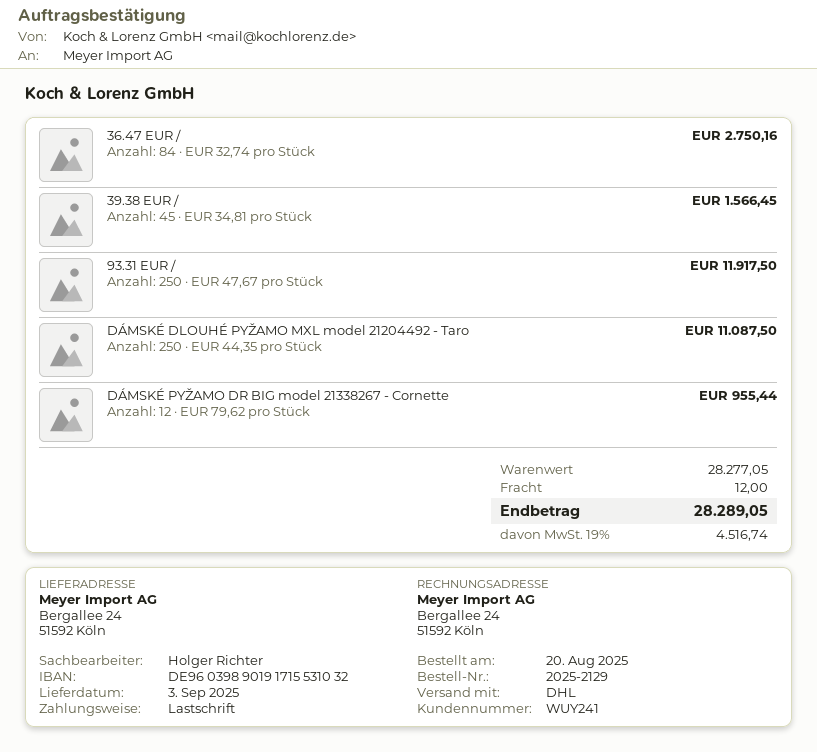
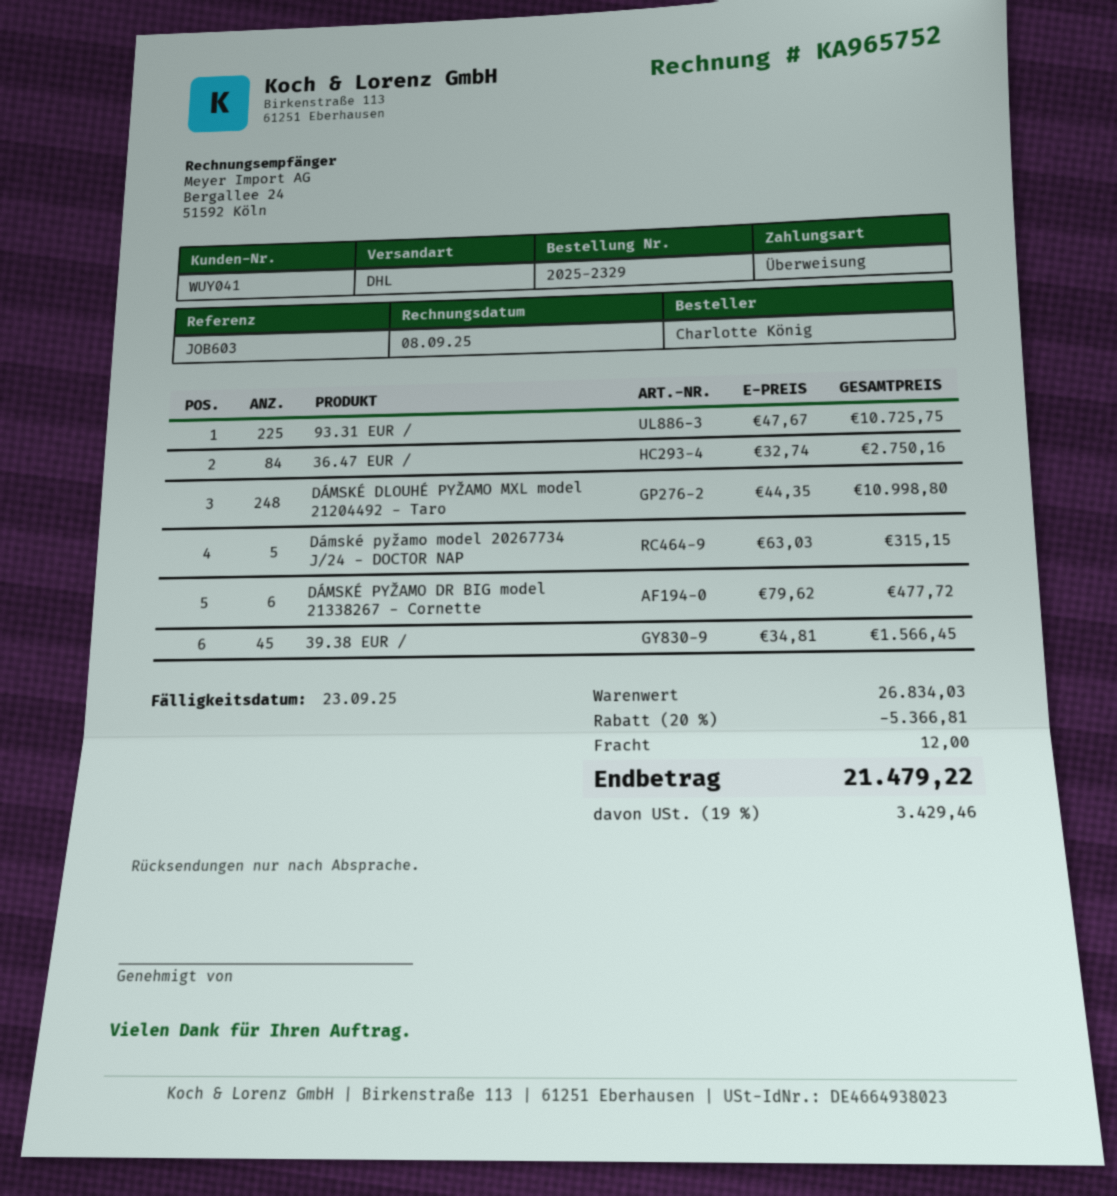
order number: 2025-2129 -> 2025-2329
customer number: WUY241 -> WUY041
payment method: direct debit -> bank transfer
93.31 EUR /: 250 x 47.67 = 11917.50 -> 225 x 47.67 = 10725.75
DÁMSKÉ DLOUHÉ PYŽAMO MXL model 21204492 - Taro: 250 x 44.35 = 11087.50 -> 248 x 44.35 = 10998.80
DÁMSKÉ PYŽAMO DR BIG model 21338267 - Cornette: 12 x 79.62 = 955.44 -> 6 x 79.62 = 477.72
Dámské pyžamo model 20267734 J/24 - DOCTOR NAP: none -> 5 x 63.03 = 315.15
subtotal: 28277.05 -> 26834.03
discount: none -> 20% = 5366.81
tax: 19% = 4516.74 -> 19% = 3429.46
total: 28289.05 -> 21479.22

